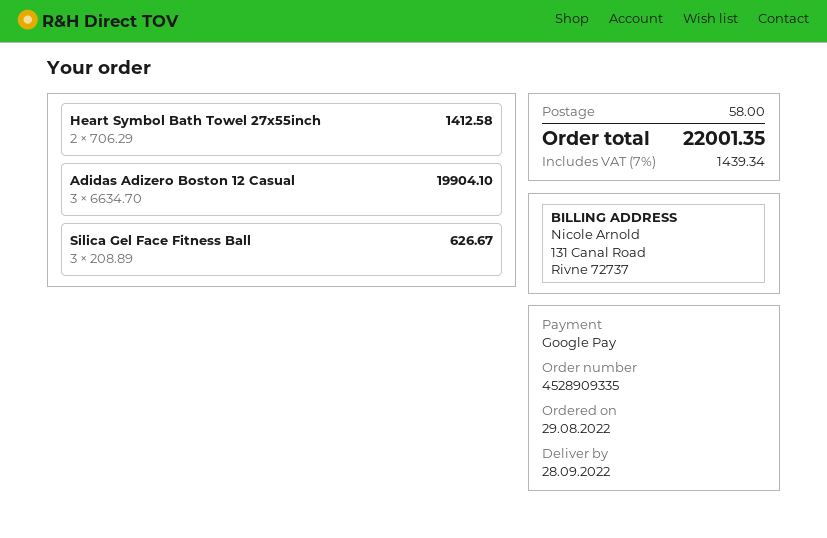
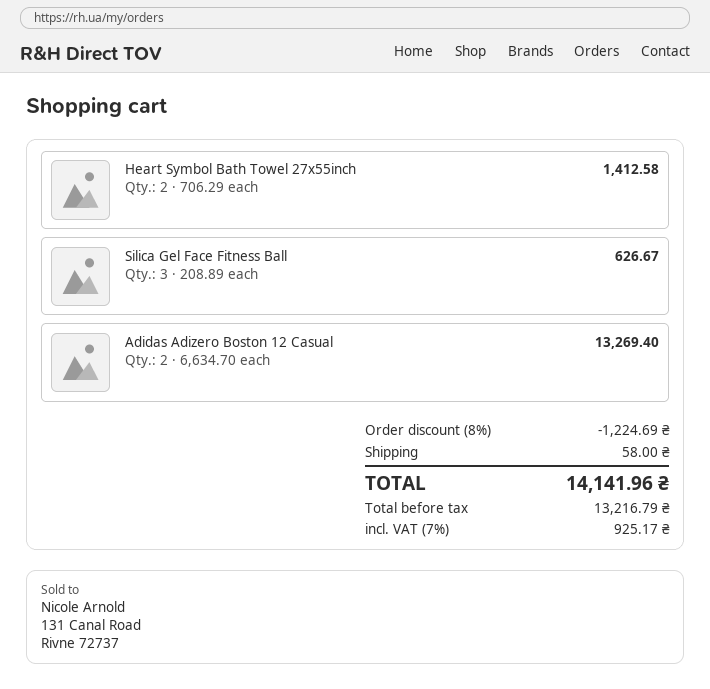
Adidas Adizero Boston 12 Casual: 3 x 6634.70 = 19904.10 -> 2 x 6634.70 = 13269.40
discount: none -> 8% = 1224.69
tax: 7% = 1439.34 -> 7% = 925.17
total: 22001.35 -> 14141.96

